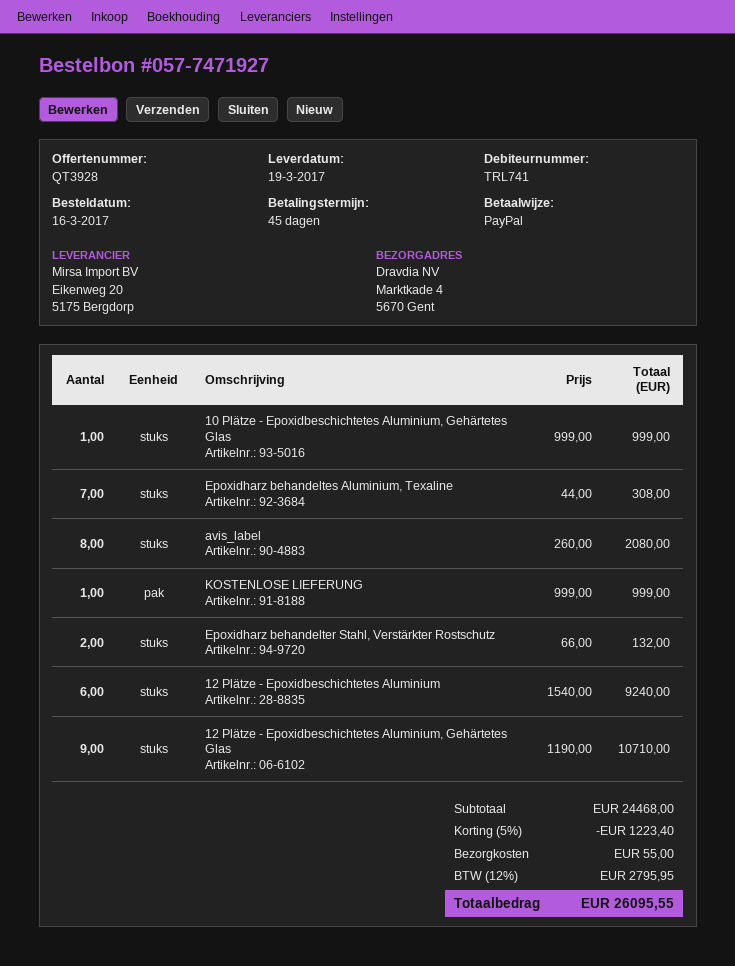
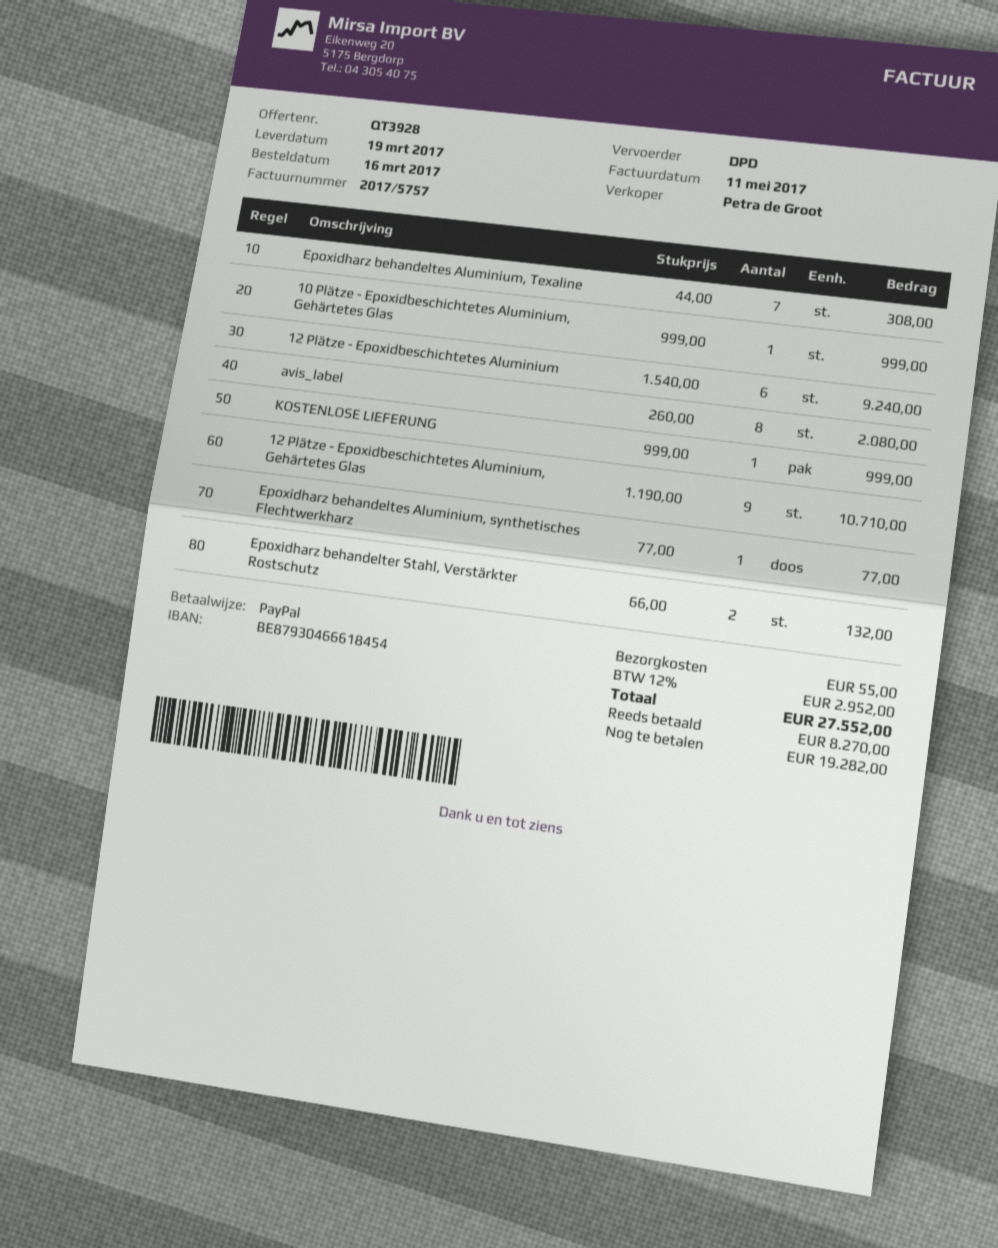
Epoxidharz behandeltes Aluminium, synthetisches Flechtwerkharz: none -> 1 x 77.00 = 77.00
discount: 5% = 1223.40 -> none
tax: 12% = 2795.95 -> 12% = 2952.00
total: 26095.55 -> 27552.00

